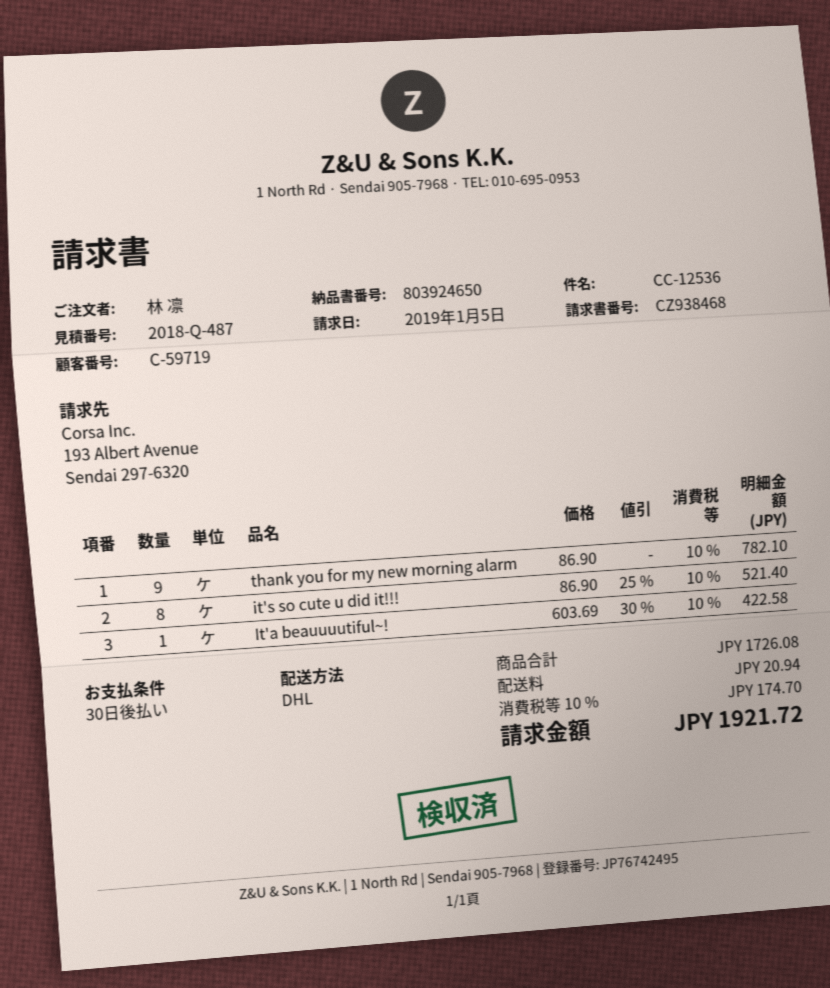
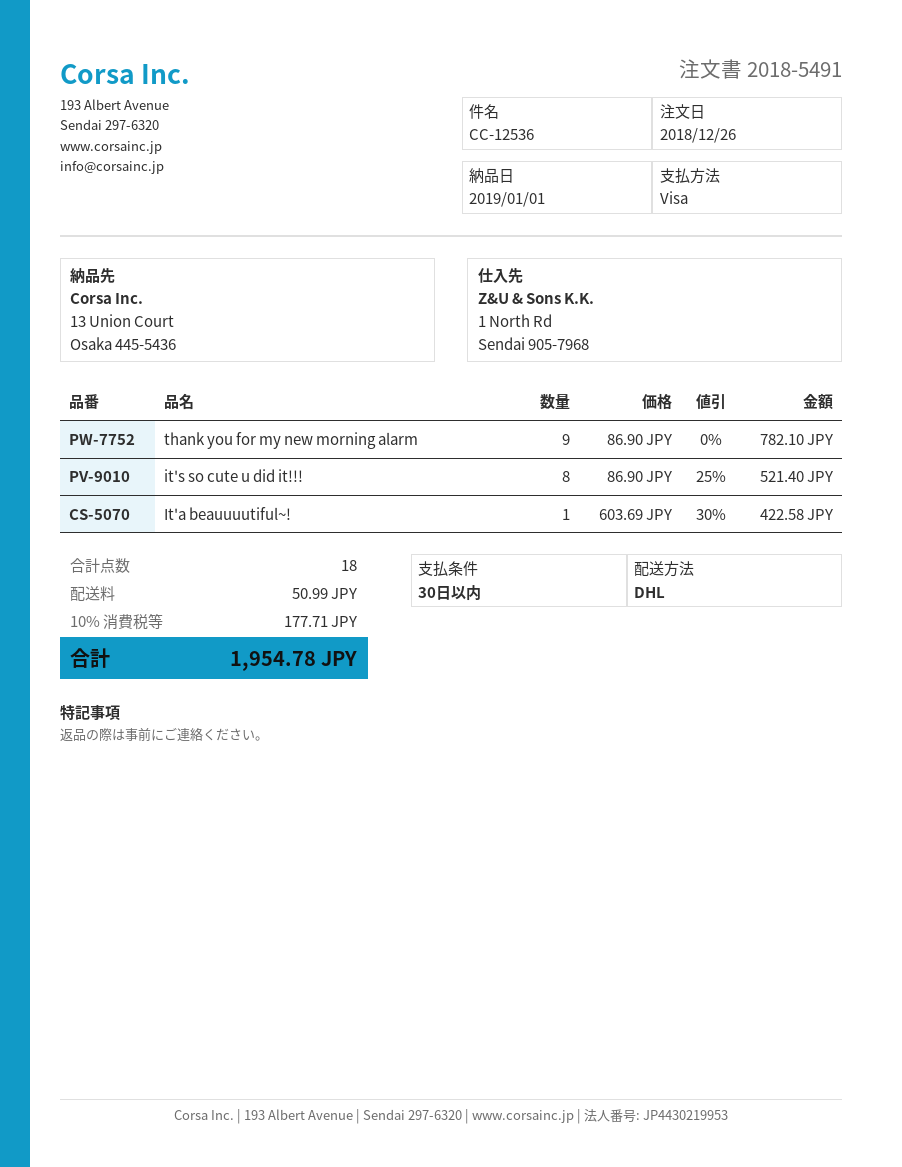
shipping: 20.94 -> 50.99
tax: 10% = 174.70 -> 10% = 177.71
total: 1921.72 -> 1954.78

